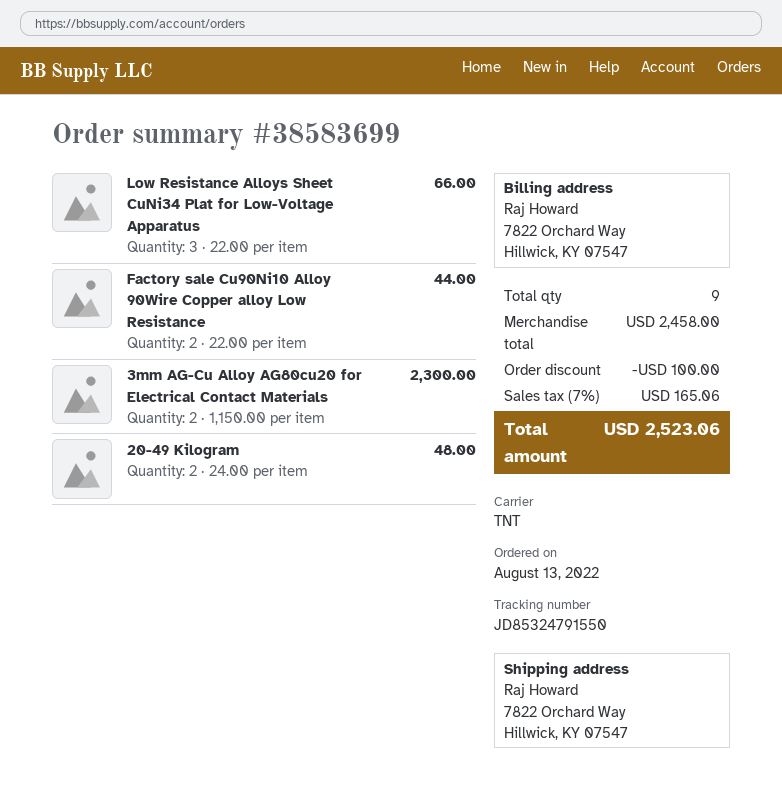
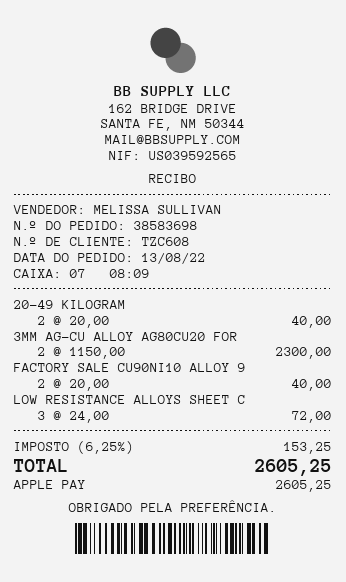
order number: 38583699 -> 38583698
Low Resistance Alloys Sheet CuNi34 Plat for Low-Voltage Apparatus: 3 x 22.00 = 66.00 -> 3 x 24.00 = 72.00
Factory sale Cu90Ni10 Alloy 90Wire Copper alloy Low Resistance: 2 x 22.00 = 44.00 -> 2 x 20.00 = 40.00
20-49 Kilogram: 2 x 24.00 = 48.00 -> 2 x 20.00 = 40.00
discount: 100.00 -> none
tax: 7% = 165.06 -> 6.25% = 153.25
total: 2523.06 -> 2605.25

